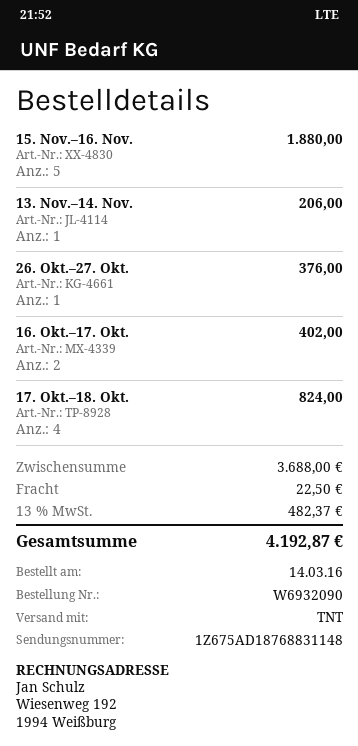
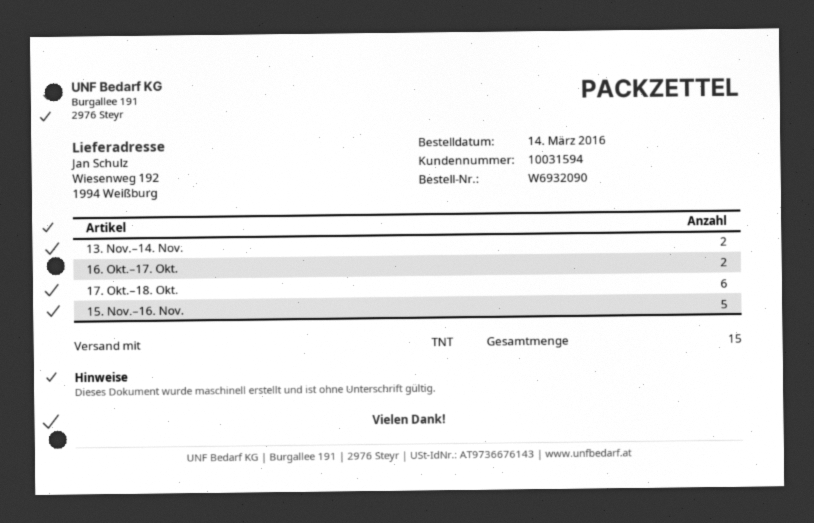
13. Nov.–14. Nov.: 1 -> 2
26. Okt.–27. Okt.: 1 -> none
17. Okt.–18. Okt.: 4 -> 6

